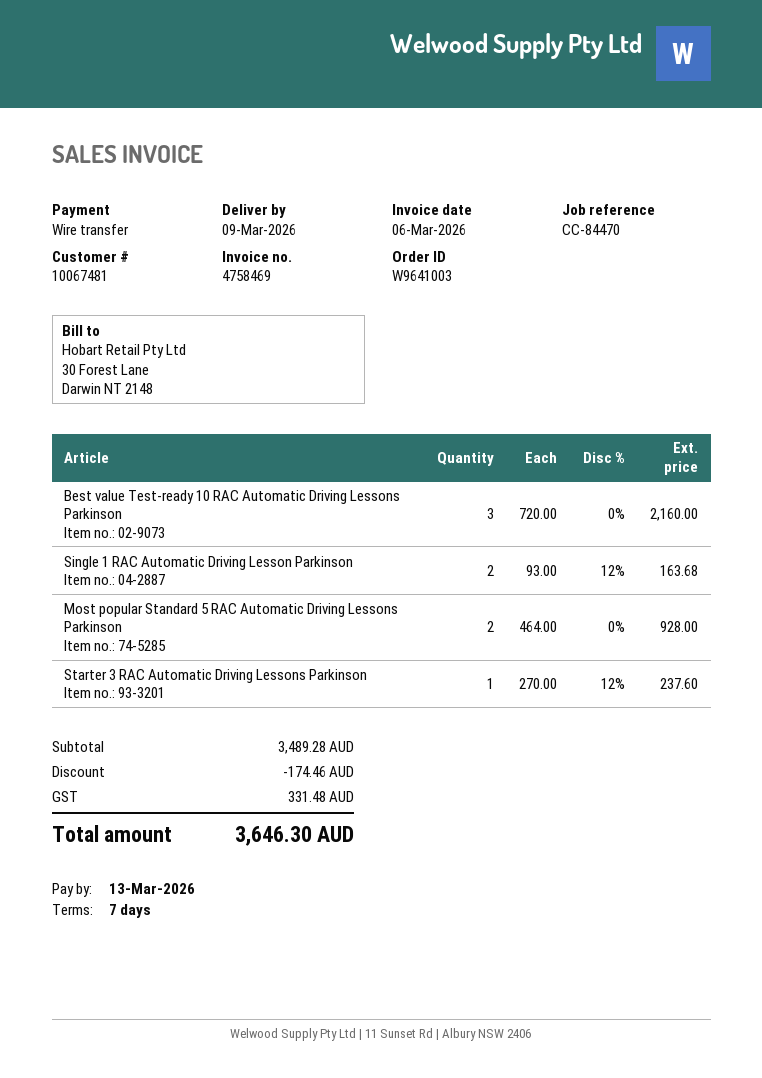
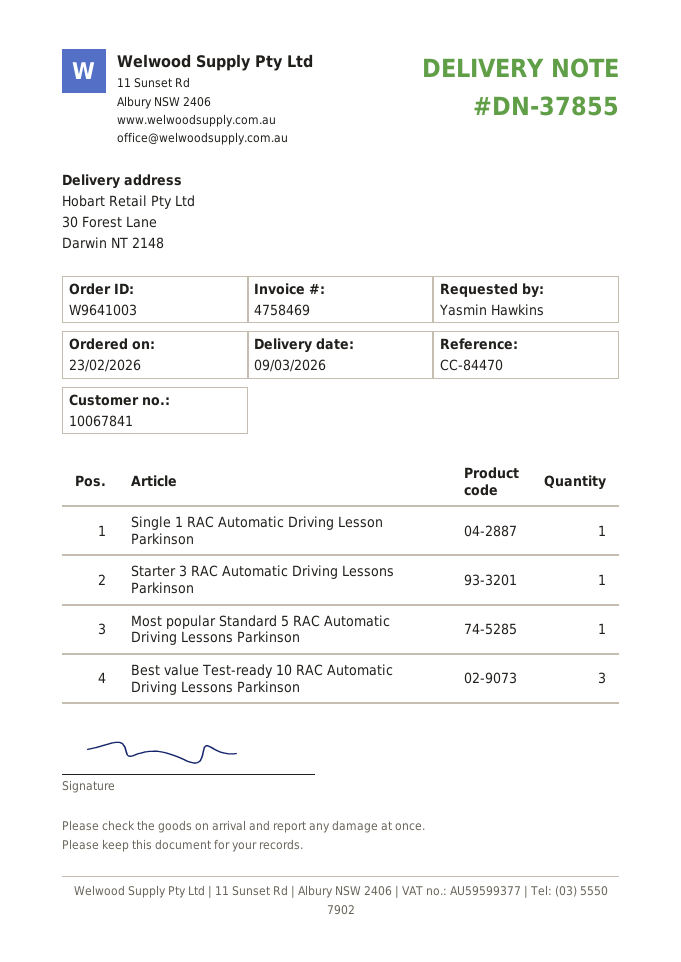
customer number: 10067481 -> 10067841
Single 1 RAC Automatic Driving Lesson Parkinson: 2 -> 1
Most popular Standard 5 RAC Automatic Driving Lessons Parkinson: 2 -> 1

